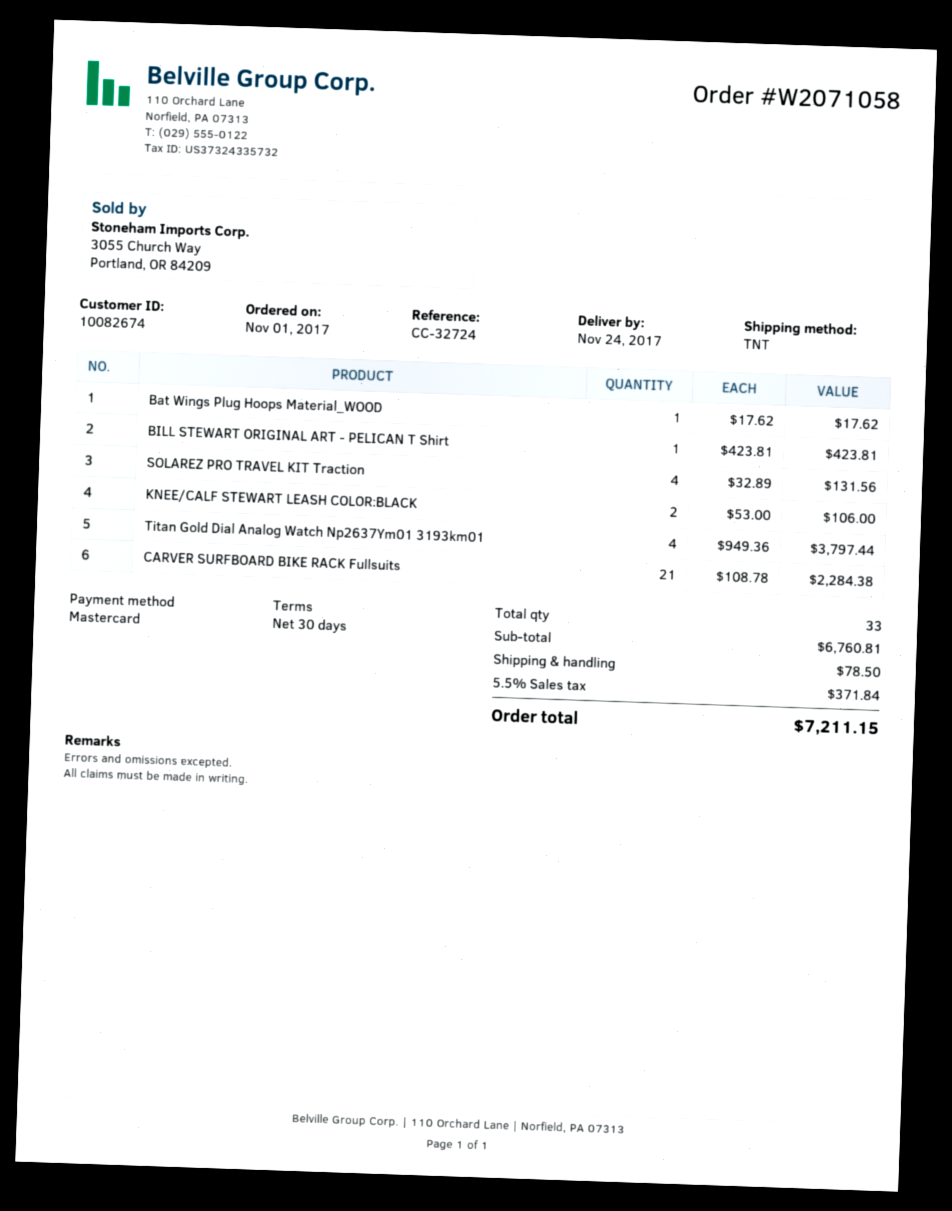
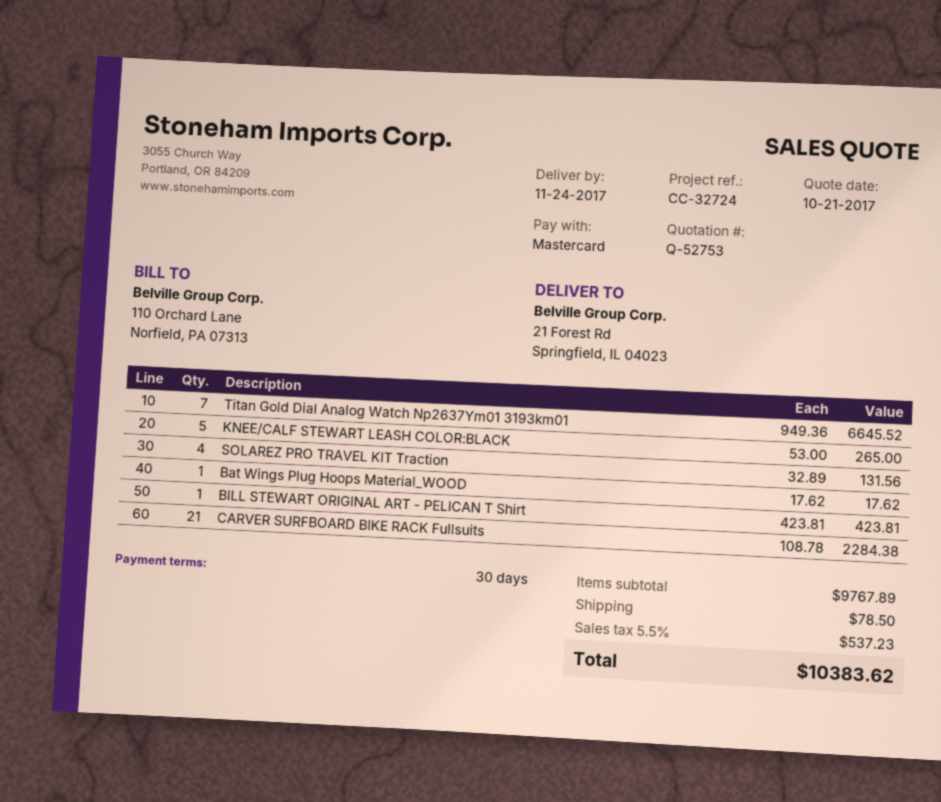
KNEE/CALF STEWART LEASH COLOR:BLACK: 2 x 53.00 = 106.00 -> 5 x 53.00 = 265.00
Titan Gold Dial Analog Watch Np2637Ym01 3193km01: 4 x 949.36 = 3797.44 -> 7 x 949.36 = 6645.52
subtotal: 6760.81 -> 9767.89
tax: 5.5% = 371.84 -> 5.5% = 537.23
total: 7211.15 -> 10383.62

